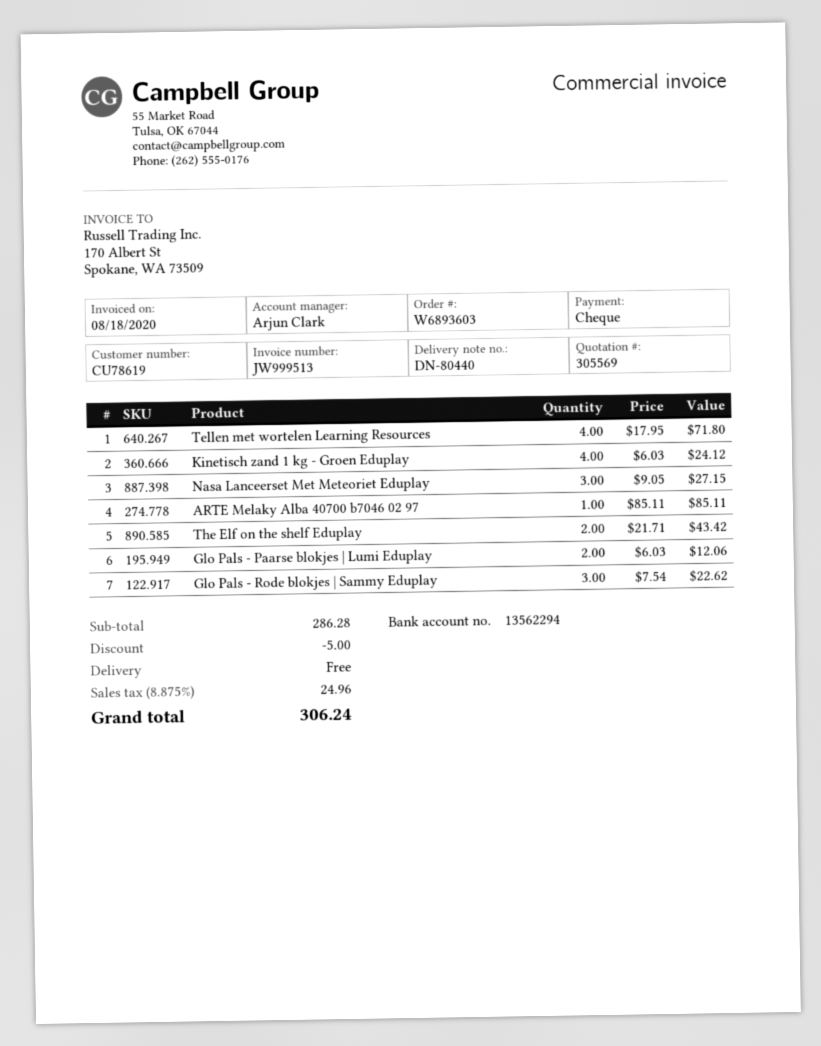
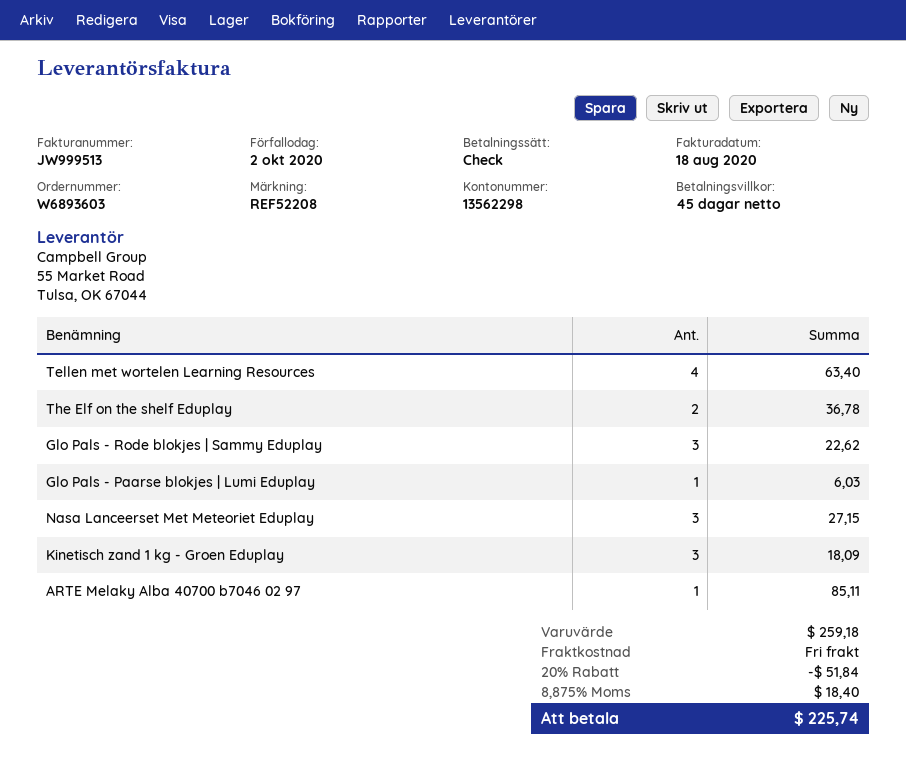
bank account: 13562294 -> 13562298
Tellen met wortelen Learning Resources: 4 for 71.80 -> 4 for 63.40
Kinetisch zand 1 kg - Groen Eduplay: 4 for 24.12 -> 3 for 18.09
The Elf on the shelf Eduplay: 2 for 43.42 -> 2 for 36.78
Glo Pals - Paarse blokjes | Lumi Eduplay: 2 for 12.06 -> 1 for 6.03
subtotal: 286.28 -> 259.18
discount: 5.00 -> 51.84
tax: 8.875% = 24.96 -> 8.875% = 18.40
total: 306.24 -> 225.74

